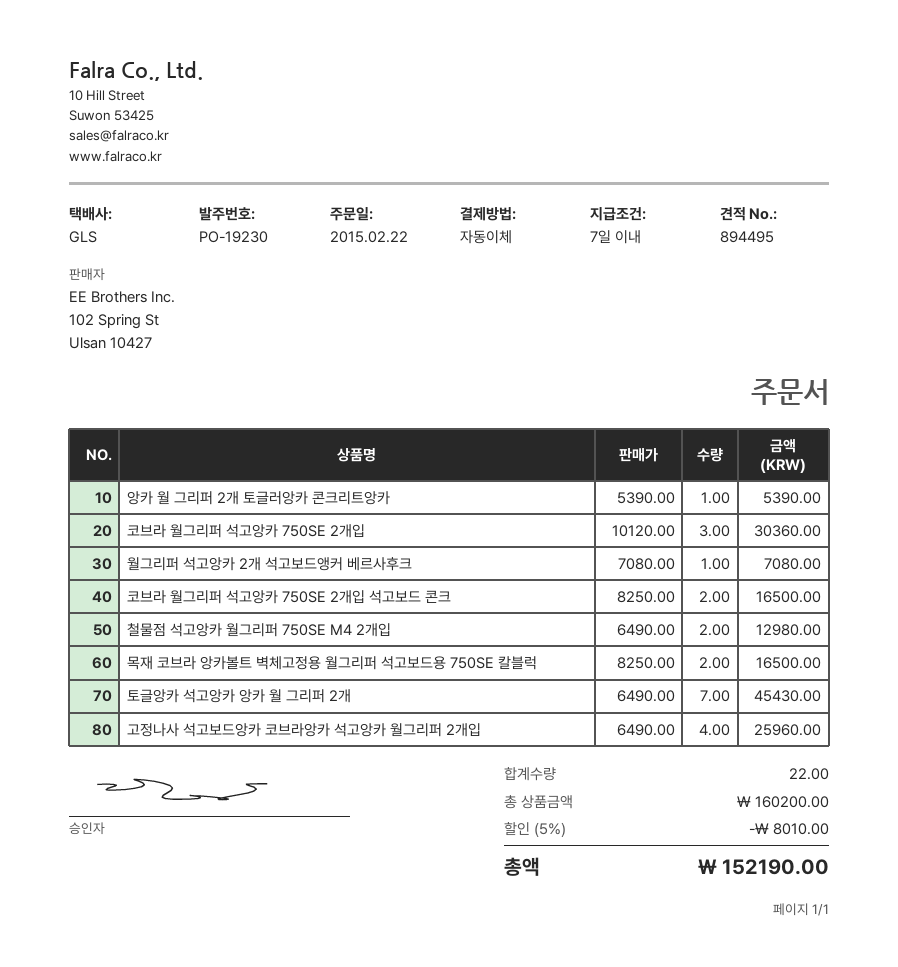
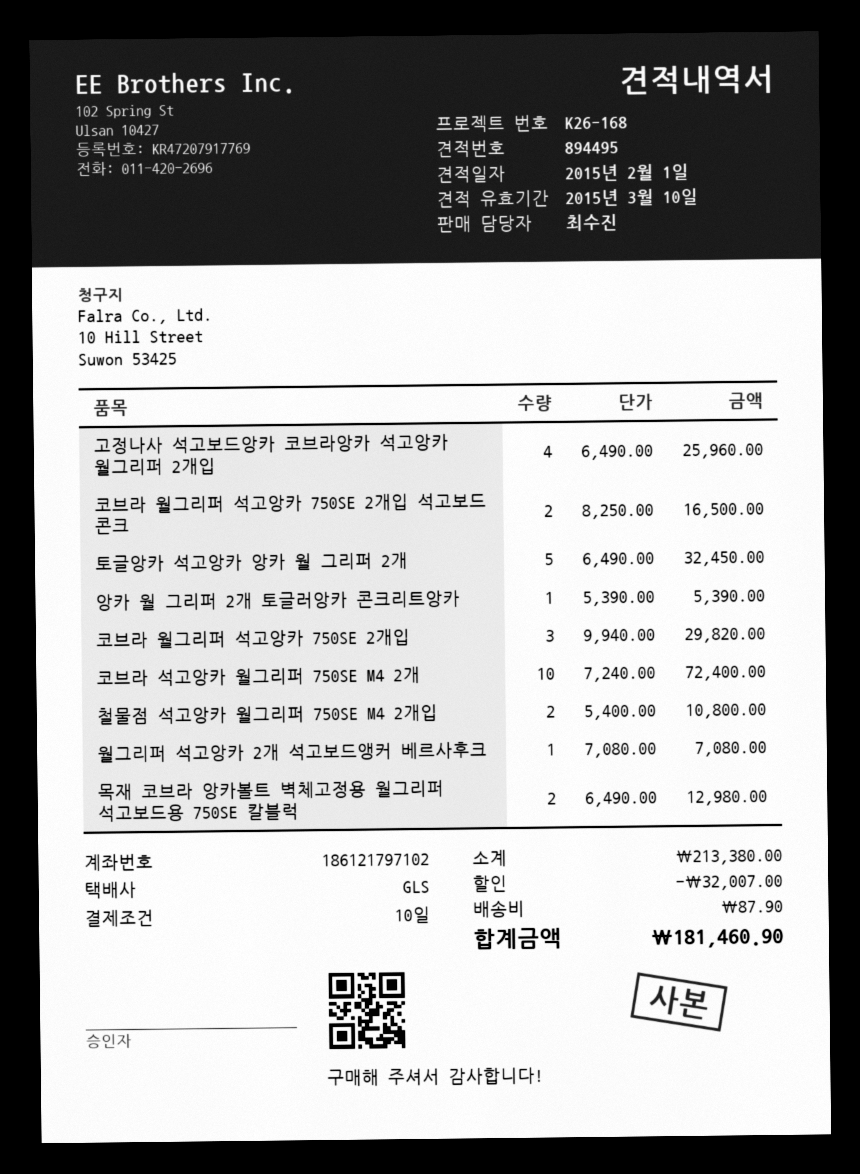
payment terms: 7 days -> 10 days
코브라 월그리퍼 석고앙카 750SE 2개입: 3 x 10120.00 = 30360.00 -> 3 x 9940.00 = 29820.00
철물점 석고앙카 월그리퍼 750SE M4 2개입: 2 x 6490.00 = 12980.00 -> 2 x 5400.00 = 10800.00
목재 코브라 앙카볼트 벽체고정용 월그리퍼 석고보드용 750SE 칼블럭: 2 x 8250.00 = 16500.00 -> 2 x 6490.00 = 12980.00
토글앙카 석고앙카 앙카 월 그리퍼 2개: 7 x 6490.00 = 45430.00 -> 5 x 6490.00 = 32450.00
코브라 석고앙카 월그리퍼 750SE M4 2개: none -> 10 x 7240.00 = 72400.00
subtotal: 160200.00 -> 213380.00
discount: 8010.00 -> 32007.00
shipping: none -> 87.90
total: 152190.00 -> 181460.90

